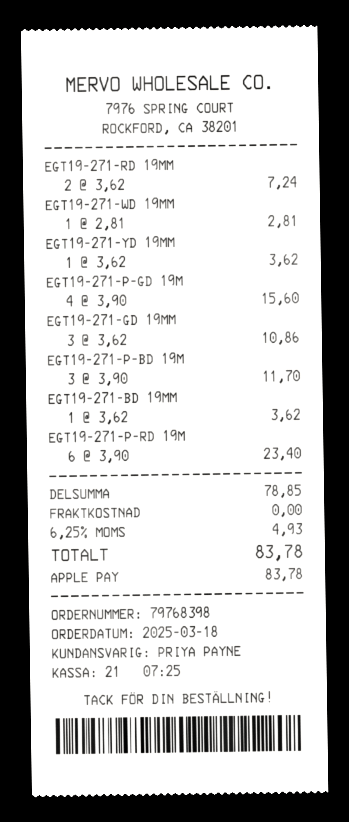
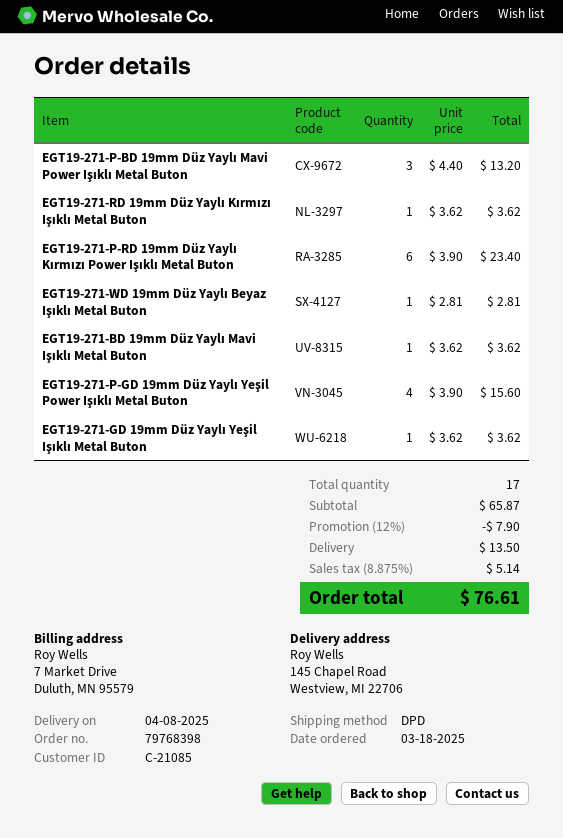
EGT19-271-RD 19MM: 2 x 3.62 = 7.24 -> 1 x 3.62 = 3.62
EGT19-271-YD 19MM: 1 x 3.62 = 3.62 -> none
EGT19-271-GD 19MM: 3 x 3.62 = 10.86 -> 1 x 3.62 = 3.62
EGT19-271-P-BD 19M: 3 x 3.90 = 11.70 -> 3 x 4.40 = 13.20
subtotal: 78.85 -> 65.87
discount: none -> 12% = 7.90
shipping: 0.00 -> 13.50
tax: 6.25% = 4.93 -> 8.875% = 5.14
total: 83.78 -> 76.61

